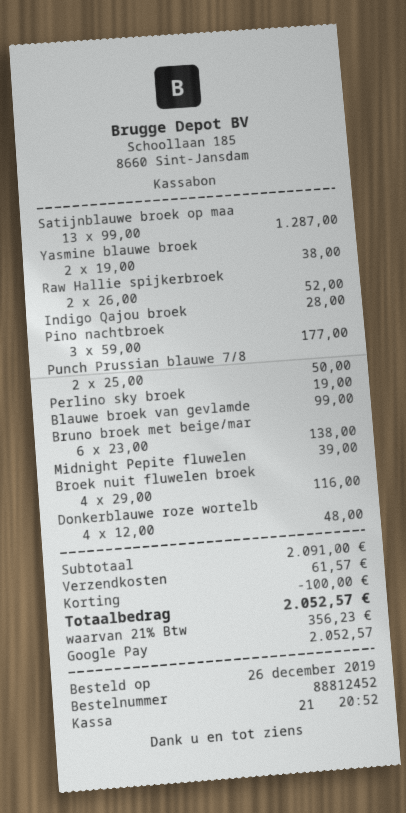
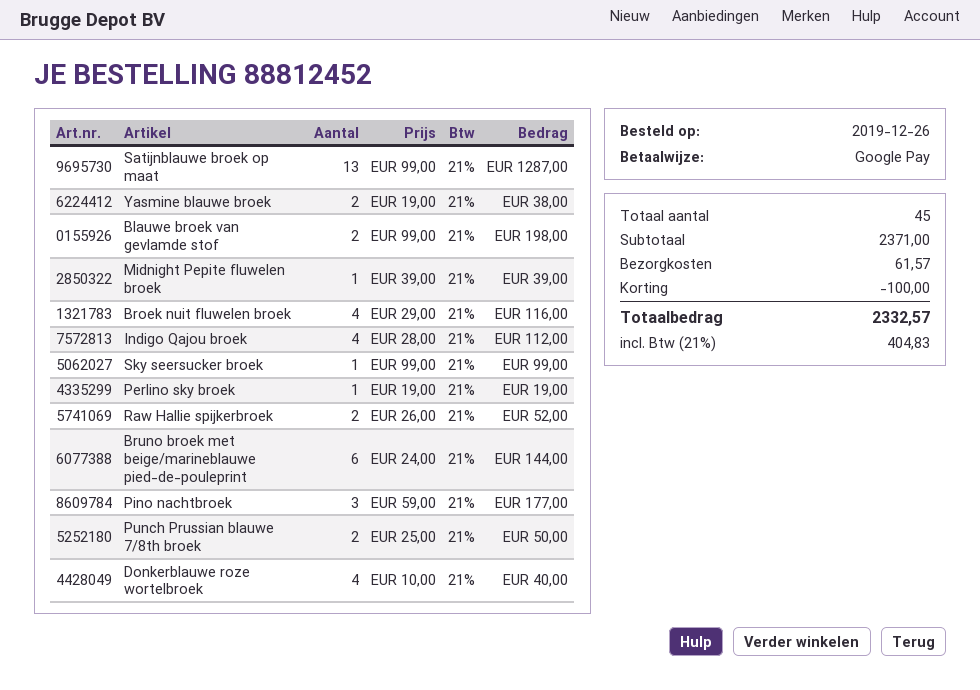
Indigo Qajou broek: 1 x 28.00 = 28.00 -> 4 x 28.00 = 112.00
Blauwe broek van gevlamde: 1 x 99.00 = 99.00 -> 2 x 99.00 = 198.00
Bruno broek met beige/mar: 6 x 23.00 = 138.00 -> 6 x 24.00 = 144.00
Donkerblauwe roze wortelb: 4 x 12.00 = 48.00 -> 4 x 10.00 = 40.00
Sky seersucker broek: none -> 1 x 99.00 = 99.00
subtotal: 2091.00 -> 2371.00
tax: 21% = 356.23 -> 21% = 404.83
total: 2052.57 -> 2332.57

